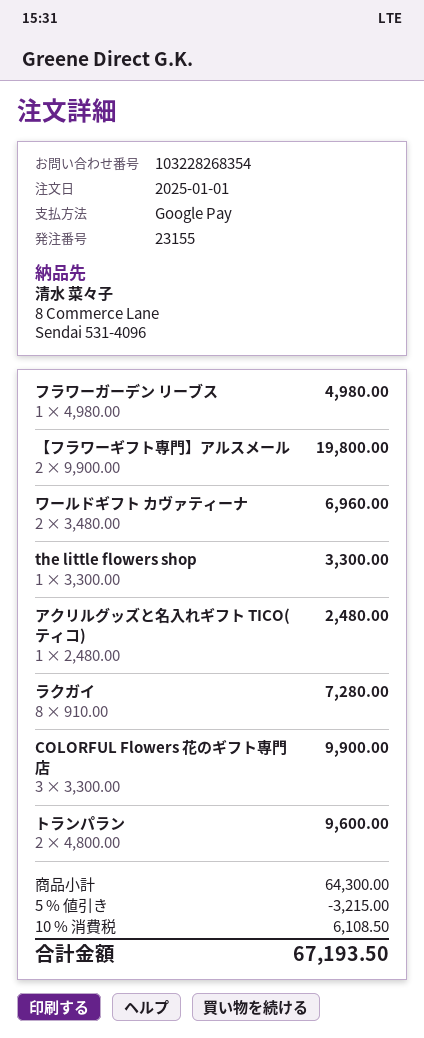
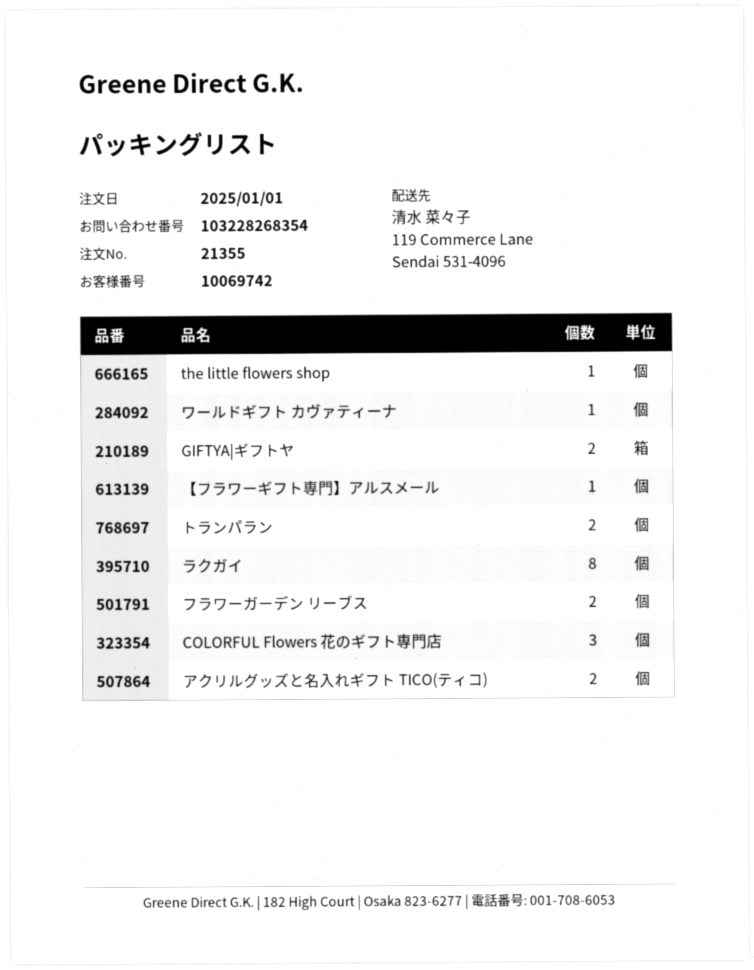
order number: 23155 -> 21355
ship to: 8 Commerce Lane, Sendai 531-4096 -> 119 Commerce Lane, Sendai 531-4096
フラワーガーデン リーブス: 1 -> 2
【フラワーギフト専門】アルスメール: 2 -> 1
ワールドギフト カヴァティーナ: 2 -> 1
アクリルグッズと名入れギフト TICO(ティコ): 1 -> 2
GIFTYA|ギフトヤ: none -> 2

